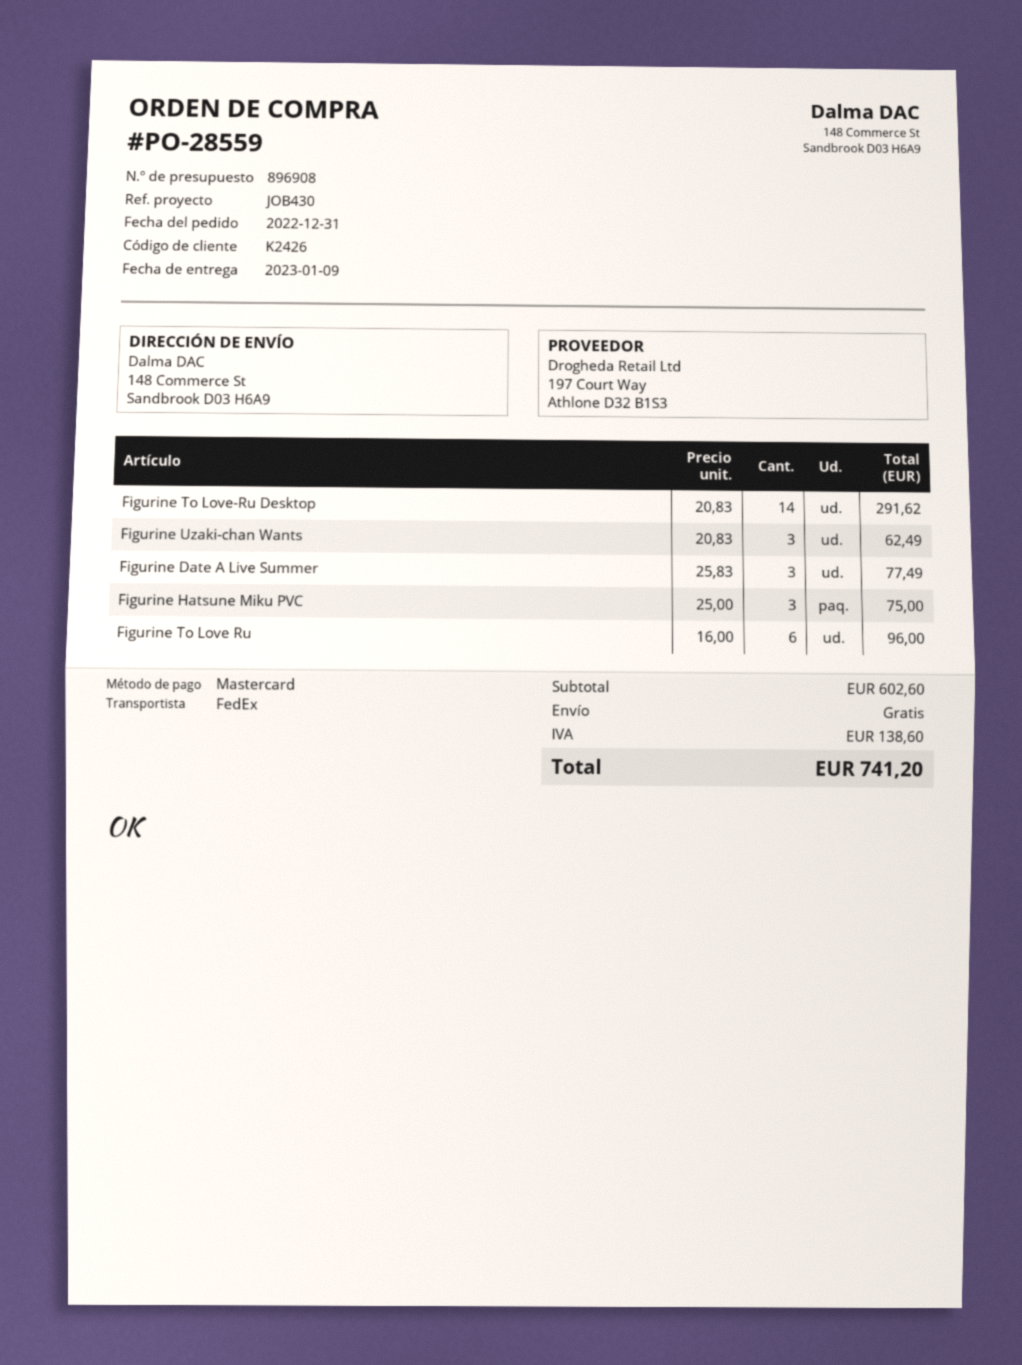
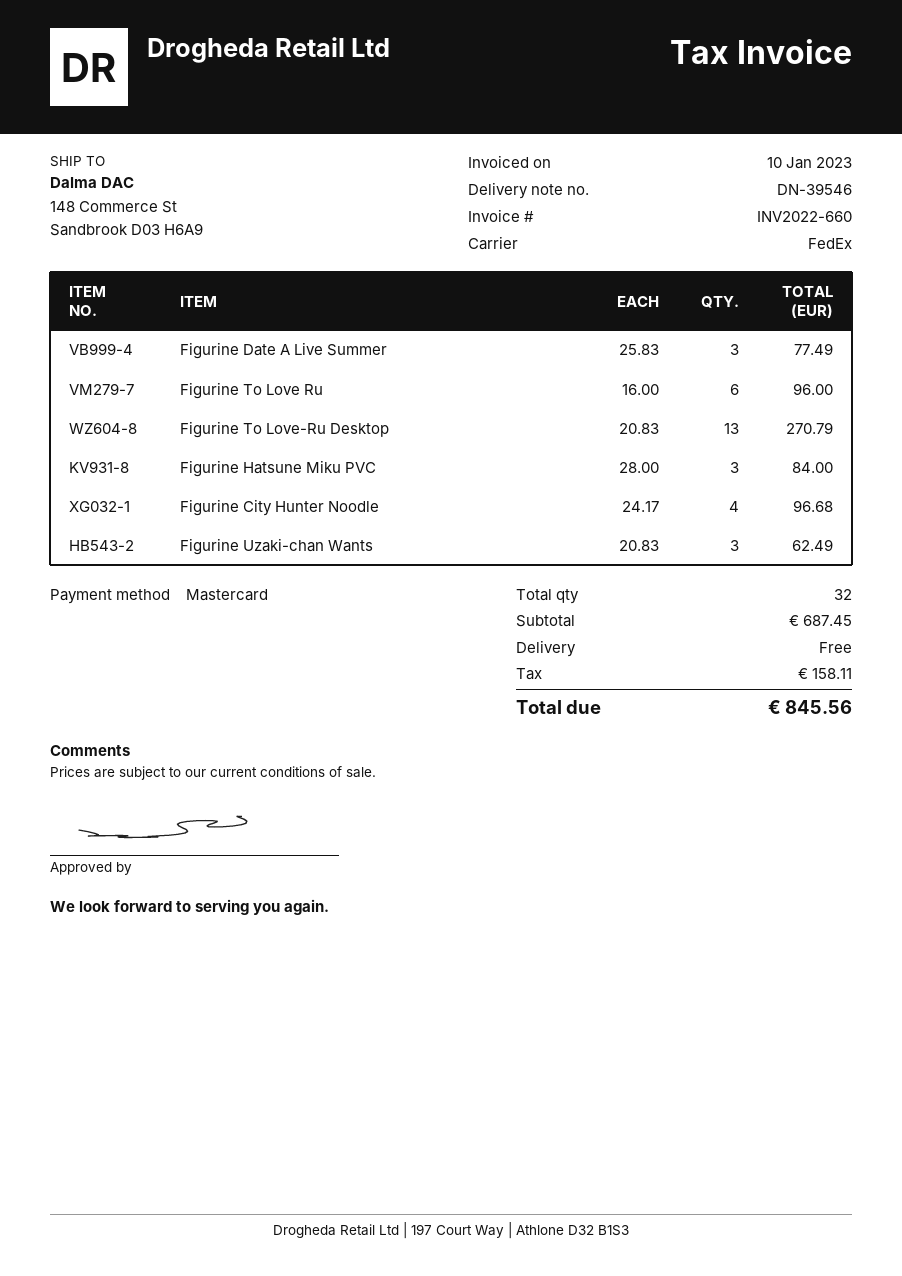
Figurine To Love-Ru Desktop: 14 x 20.83 = 291.62 -> 13 x 20.83 = 270.79
Figurine Hatsune Miku PVC: 3 x 25.00 = 75.00 -> 3 x 28.00 = 84.00
Figurine City Hunter Noodle: none -> 4 x 24.17 = 96.68
subtotal: 602.60 -> 687.45
tax: 138.60 -> 158.11
total: 741.20 -> 845.56

